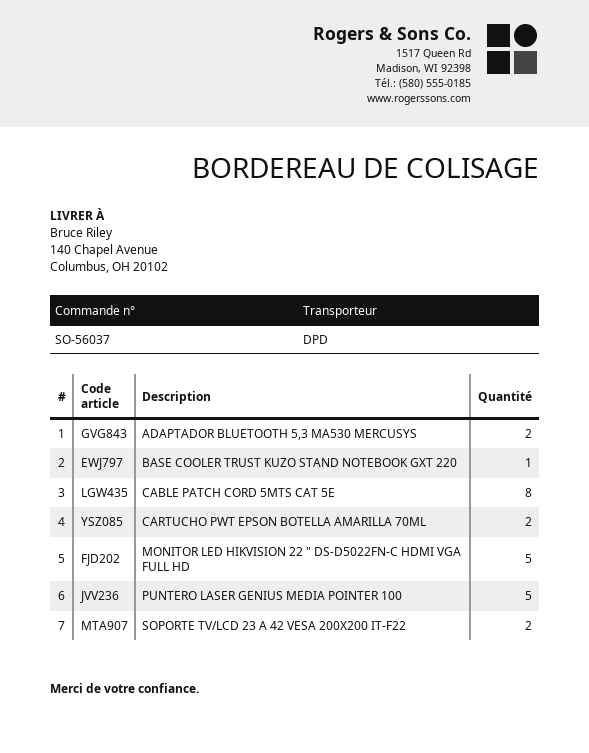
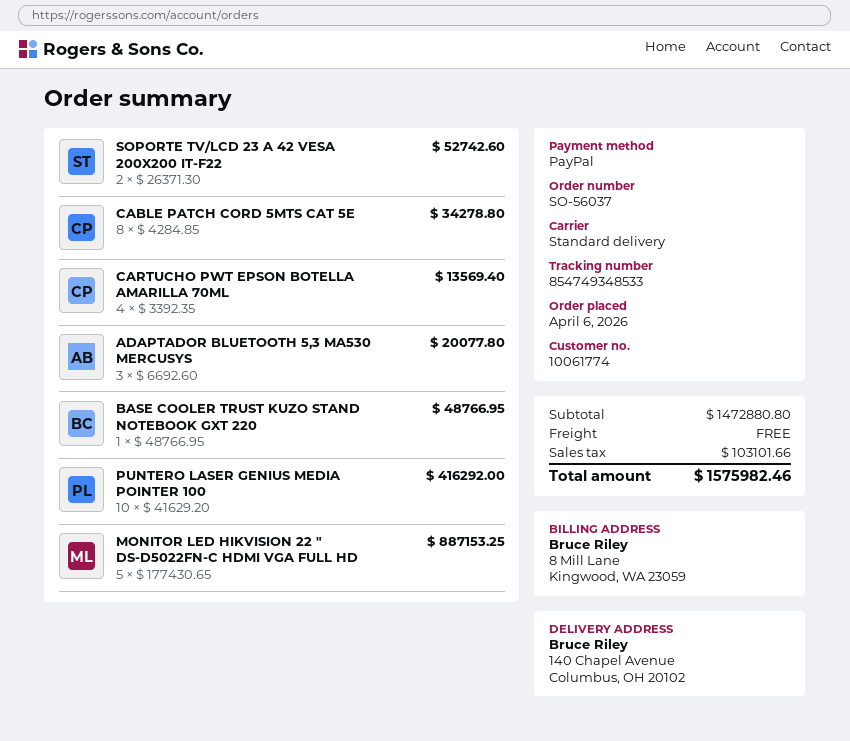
shipping method: DPD -> standard
ADAPTADOR BLUETOOTH 5,3 MA530 MERCUSYS: 2 -> 3
CARTUCHO PWT EPSON BOTELLA AMARILLA 70ML: 2 -> 4
PUNTERO LASER GENIUS MEDIA POINTER 100: 5 -> 10

